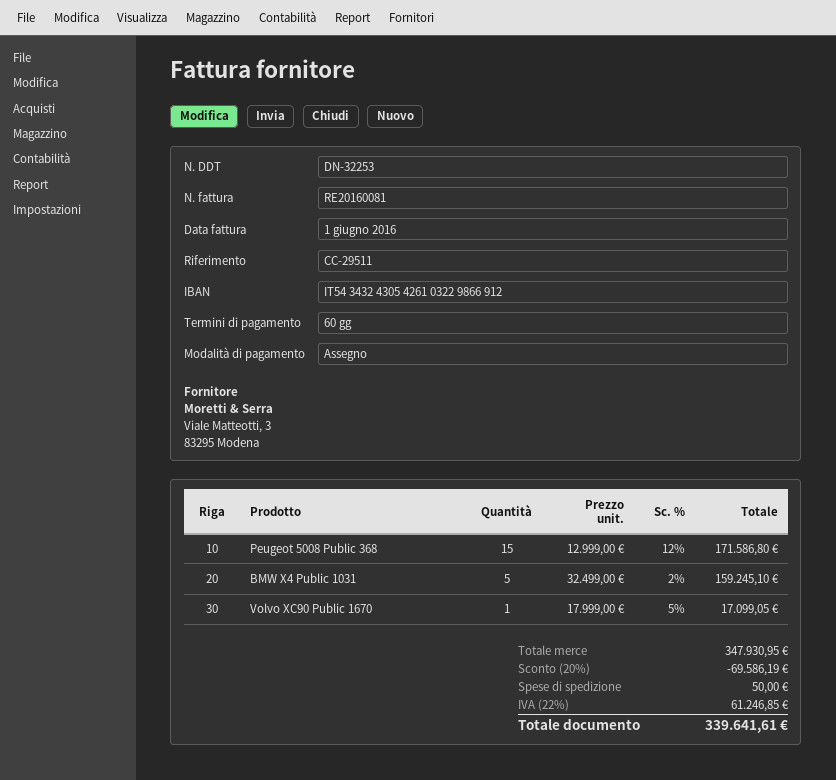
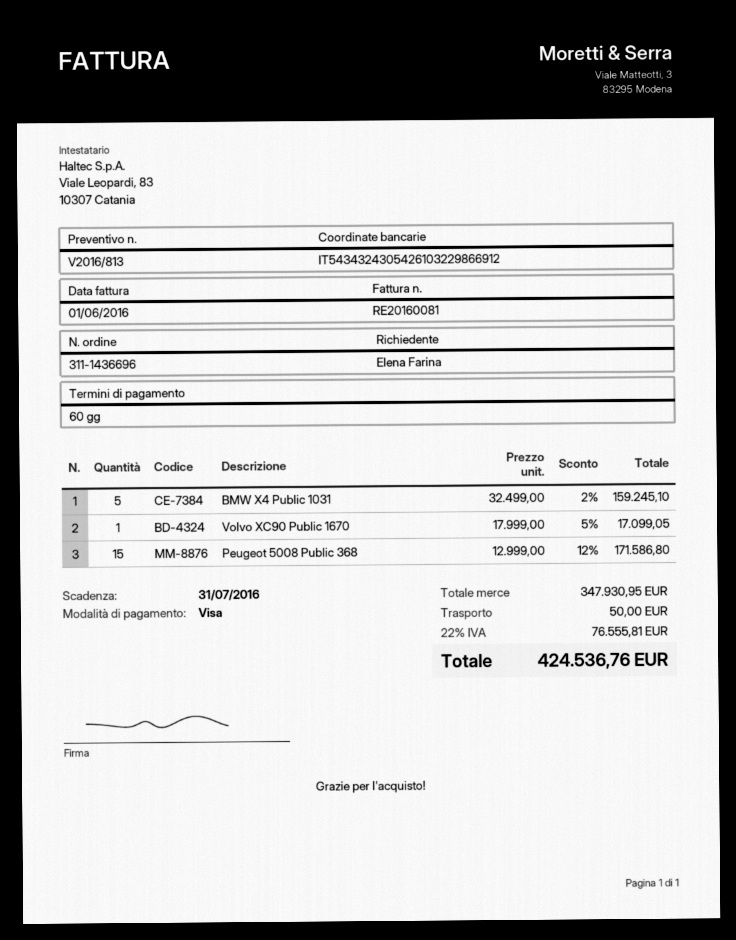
payment method: cheque -> Visa
discount: 20% = 69586.19 -> none
tax: 22% = 61246.85 -> 22% = 76555.81
total: 339641.61 -> 424536.76

